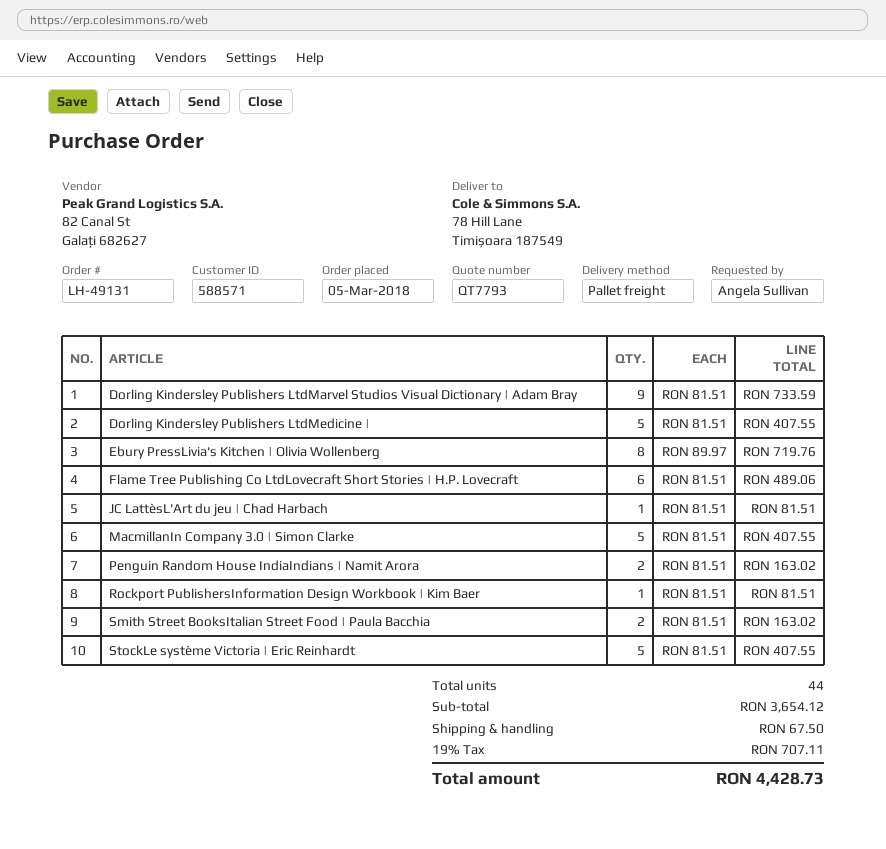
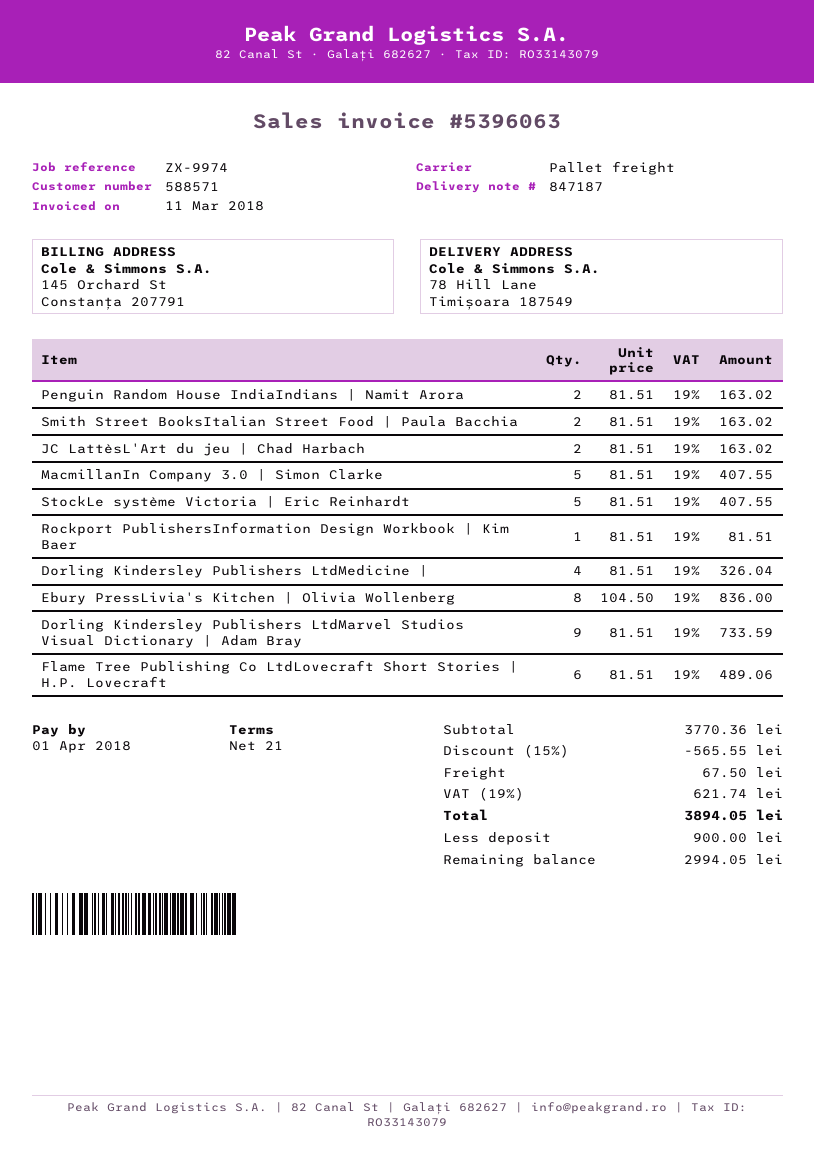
Dorling Kindersley Publishers LtdMedicine |: 5 x 81.51 = 407.55 -> 4 x 81.51 = 326.04
Ebury PressLivia's Kitchen | Olivia Wollenberg: 8 x 89.97 = 719.76 -> 8 x 104.50 = 836.00
JC LattèsL'Art du jeu | Chad Harbach: 1 x 81.51 = 81.51 -> 2 x 81.51 = 163.02
subtotal: 3654.12 -> 3770.36
discount: none -> 15% = 565.55
tax: 19% = 707.11 -> 19% = 621.74
total: 4428.73 -> 3894.05

